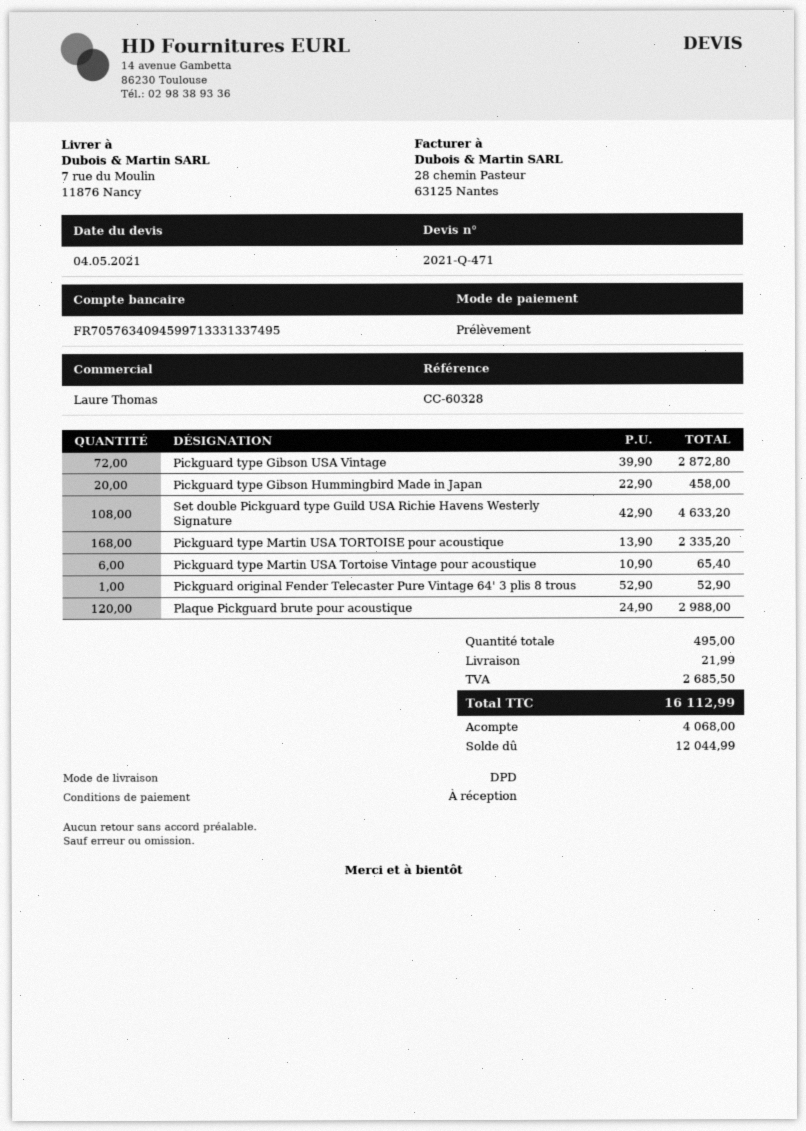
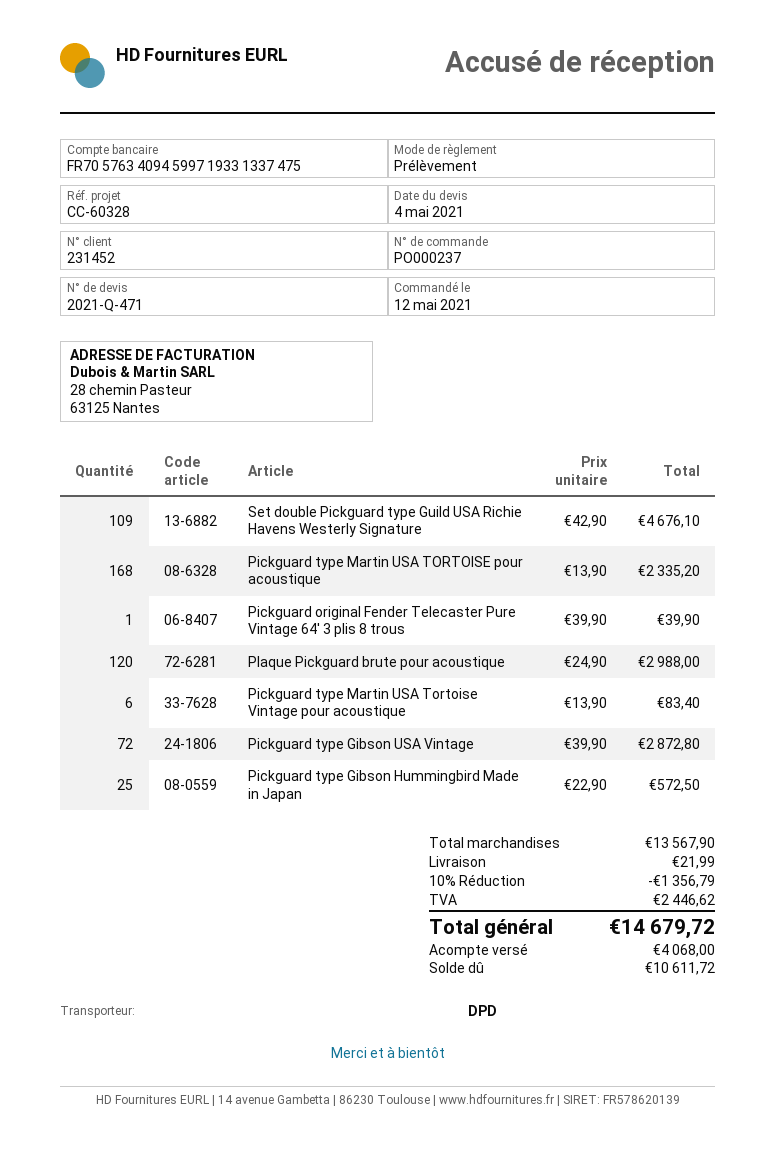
bank account: FR7057634094599713331337495 -> FR7057634094599719331337475
Pickguard type Gibson Hummingbird Made in Japan: 20 x 22.90 = 458.00 -> 25 x 22.90 = 572.50
Set double Pickguard type Guild USA Richie Havens Westerly Signature: 108 x 42.90 = 4633.20 -> 109 x 42.90 = 4676.10
Pickguard type Martin USA Tortoise Vintage pour acoustique: 6 x 10.90 = 65.40 -> 6 x 13.90 = 83.40
Pickguard original Fender Telecaster Pure Vintage 64' 3 plis 8 trous: 1 x 52.90 = 52.90 -> 1 x 39.90 = 39.90
discount: none -> 10% = 1356.79
tax: 2685.50 -> 2446.62
total: 16112.99 -> 14679.72
balance: 12044.99 -> 10611.72

